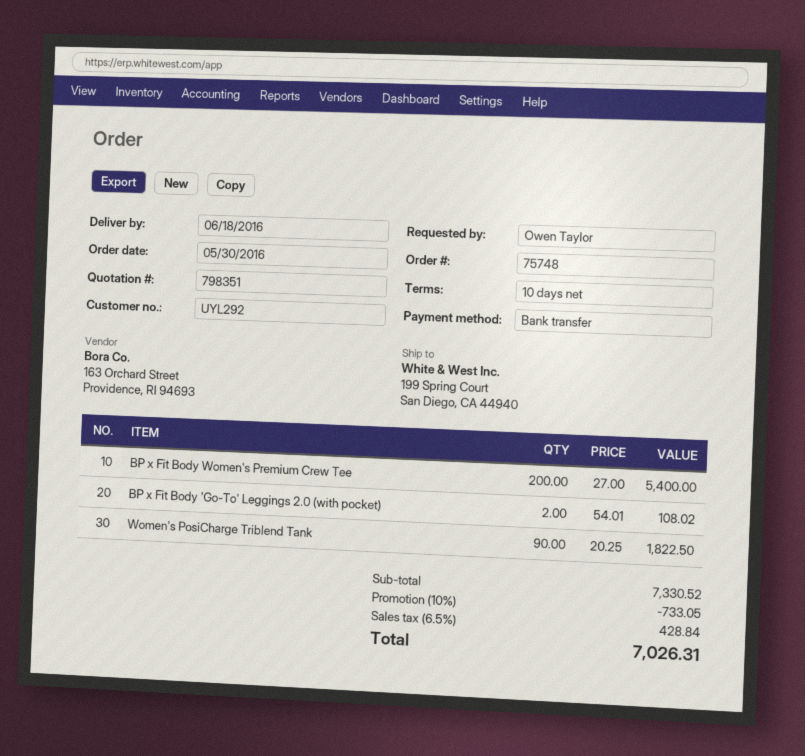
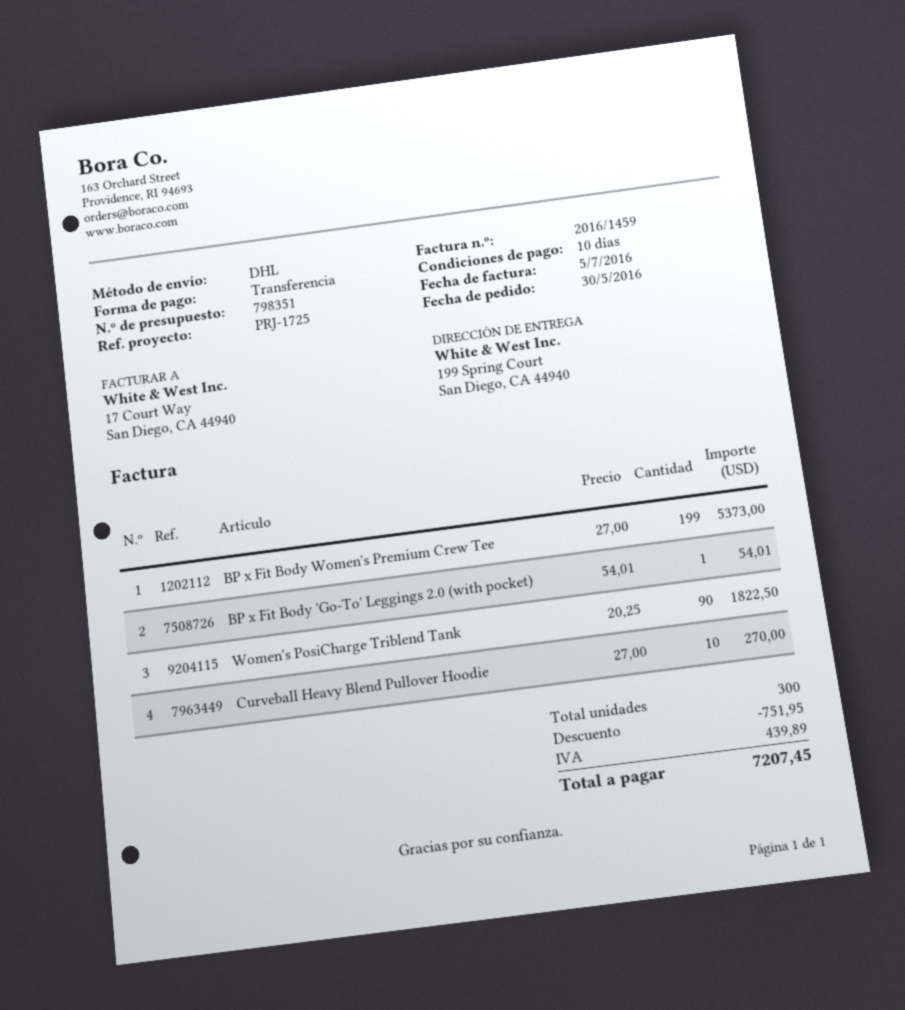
BP x Fit Body Women's Premium Crew Tee: 200 x 27.00 = 5400.00 -> 199 x 27.00 = 5373.00
BP x Fit Body 'Go-To' Leggings 2.0 (with pocket): 2 x 54.01 = 108.02 -> 1 x 54.01 = 54.01
Curveball Heavy Blend Pullover Hoodie: none -> 10 x 27.00 = 270.00
discount: 733.05 -> 751.95
tax: 428.84 -> 439.89
total: 7026.31 -> 7207.45

